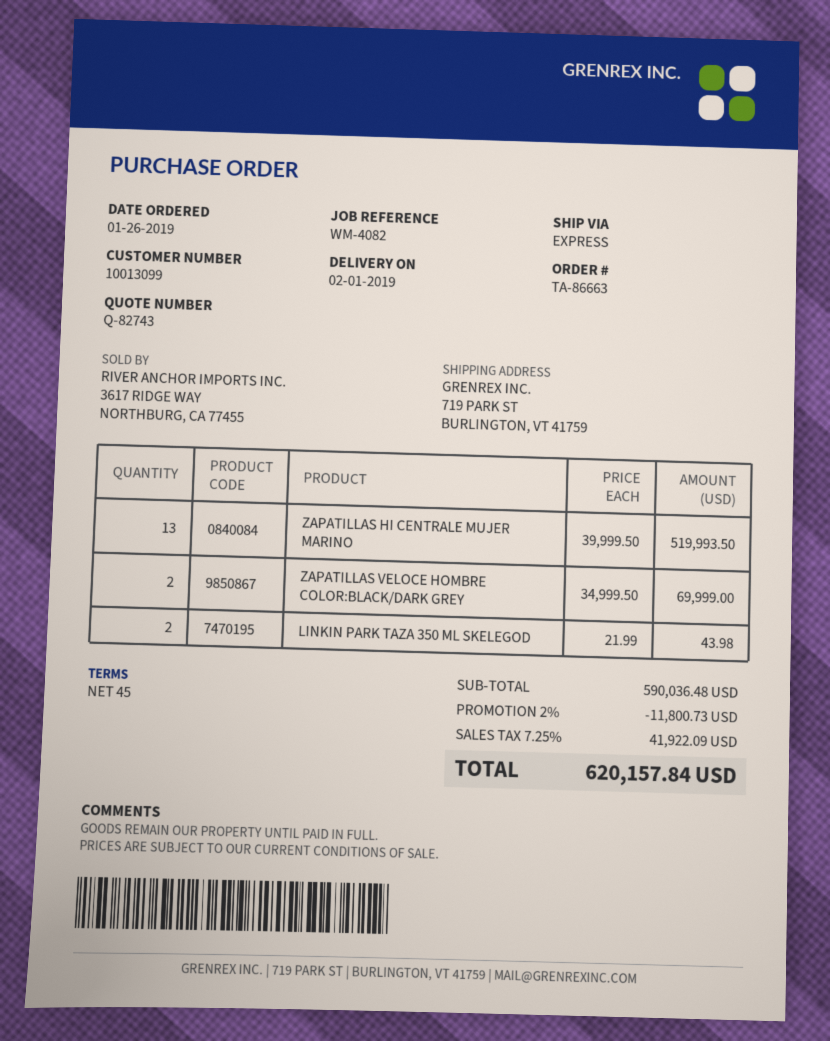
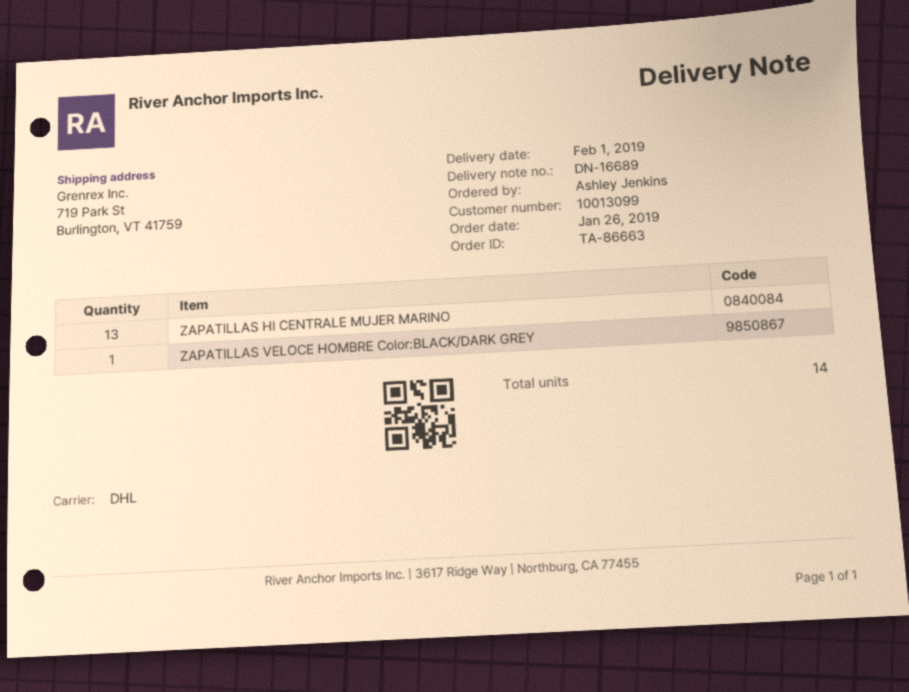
shipping method: express -> DHL
ZAPATILLAS VELOCE HOMBRE COLOR:BLACK/DARK GREY: 2 -> 1
LINKIN PARK TAZA 350 ML SKELEGOD: 2 -> none

